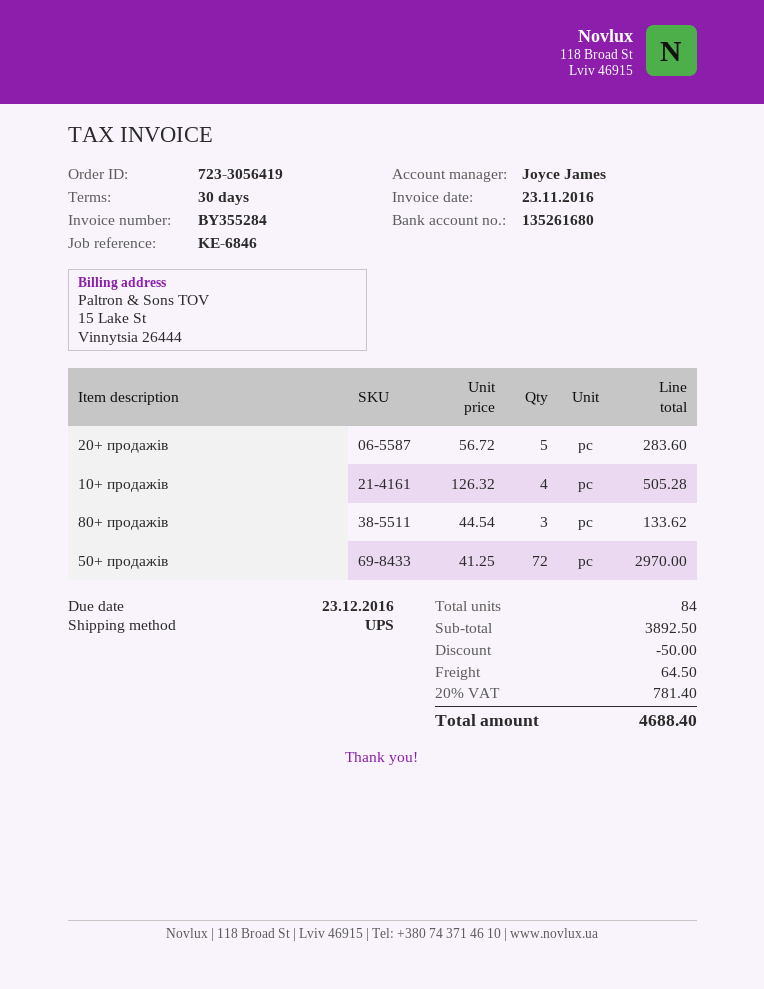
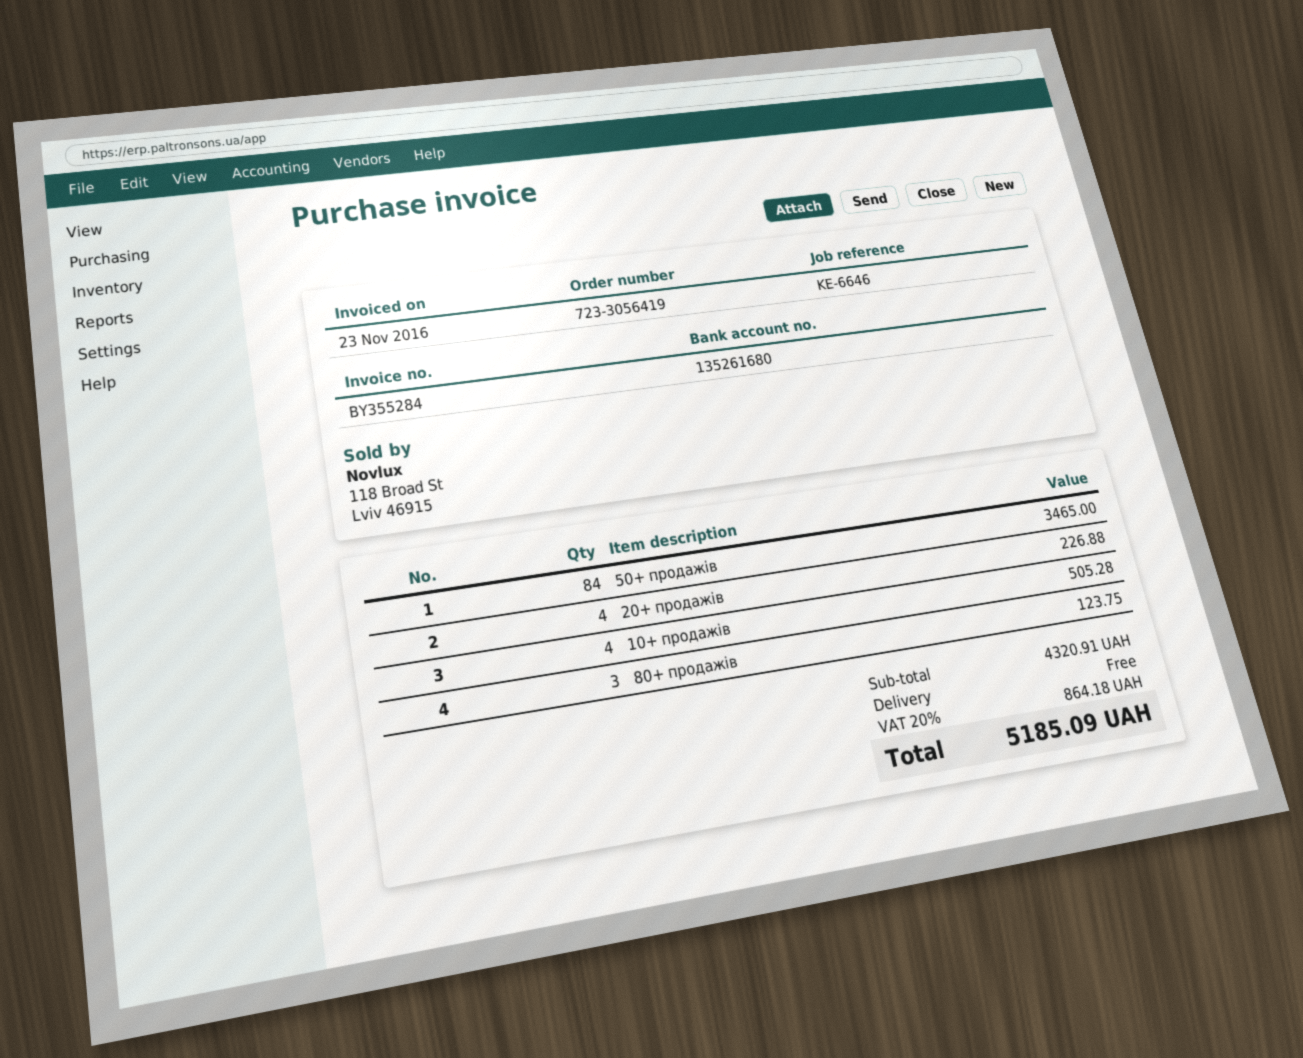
reference: KE-6846 -> KE-6646
20+ продажів: 5 for 283.60 -> 4 for 226.88
80+ продажів: 3 for 133.62 -> 3 for 123.75
50+ продажів: 72 for 2970.00 -> 84 for 3465.00
subtotal: 3892.50 -> 4320.91
discount: 50.00 -> none
shipping: 64.50 -> 0.00
tax: 20% = 781.40 -> 20% = 864.18
total: 4688.40 -> 5185.09

